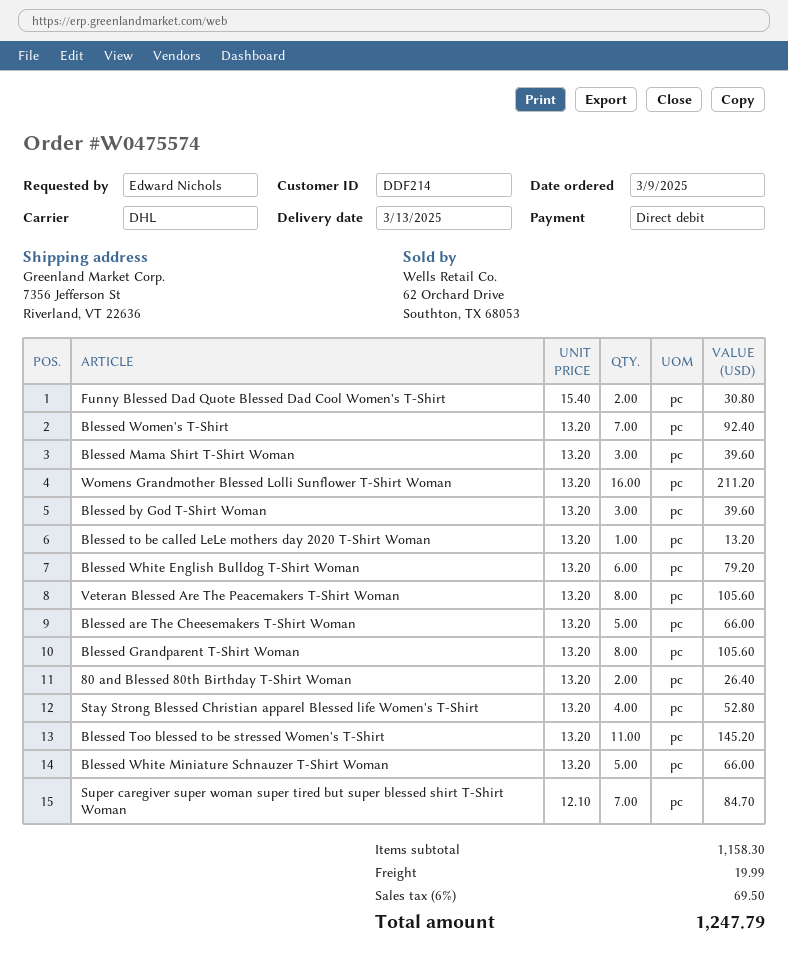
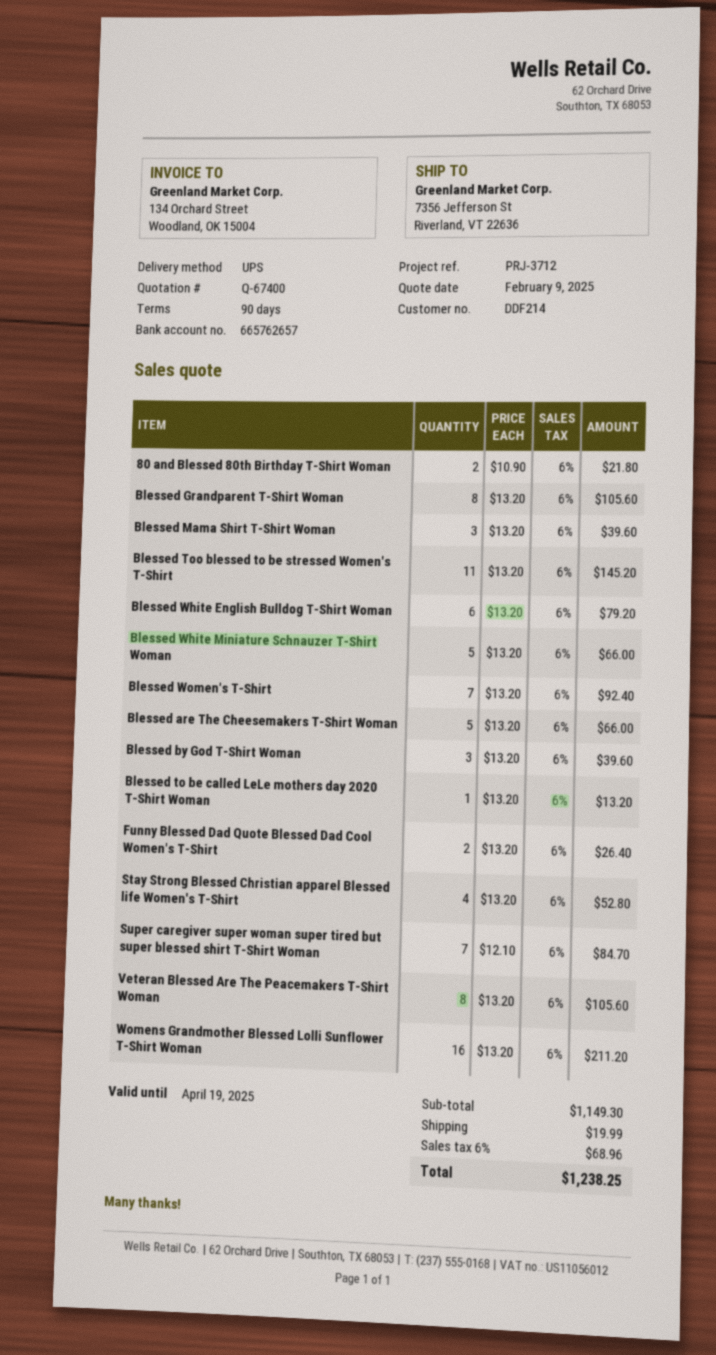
shipping method: DHL -> UPS
Funny Blessed Dad Quote Blessed Dad Cool Women's T-Shirt: 2 x 15.40 = 30.80 -> 2 x 13.20 = 26.40
80 and Blessed 80th Birthday T-Shirt Woman: 2 x 13.20 = 26.40 -> 2 x 10.90 = 21.80
subtotal: 1158.30 -> 1149.30
tax: 6% = 69.50 -> 6% = 68.96
total: 1247.79 -> 1238.25

